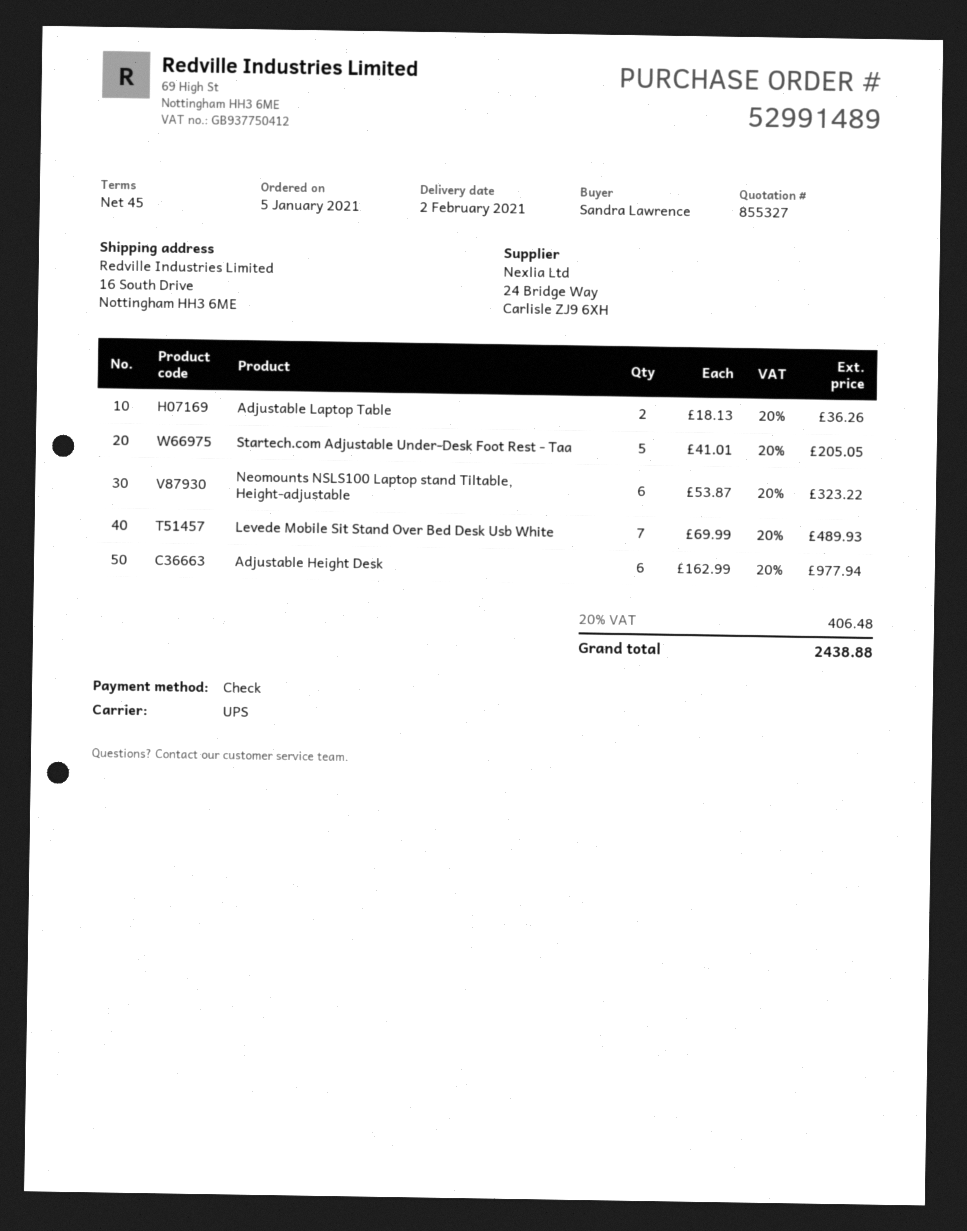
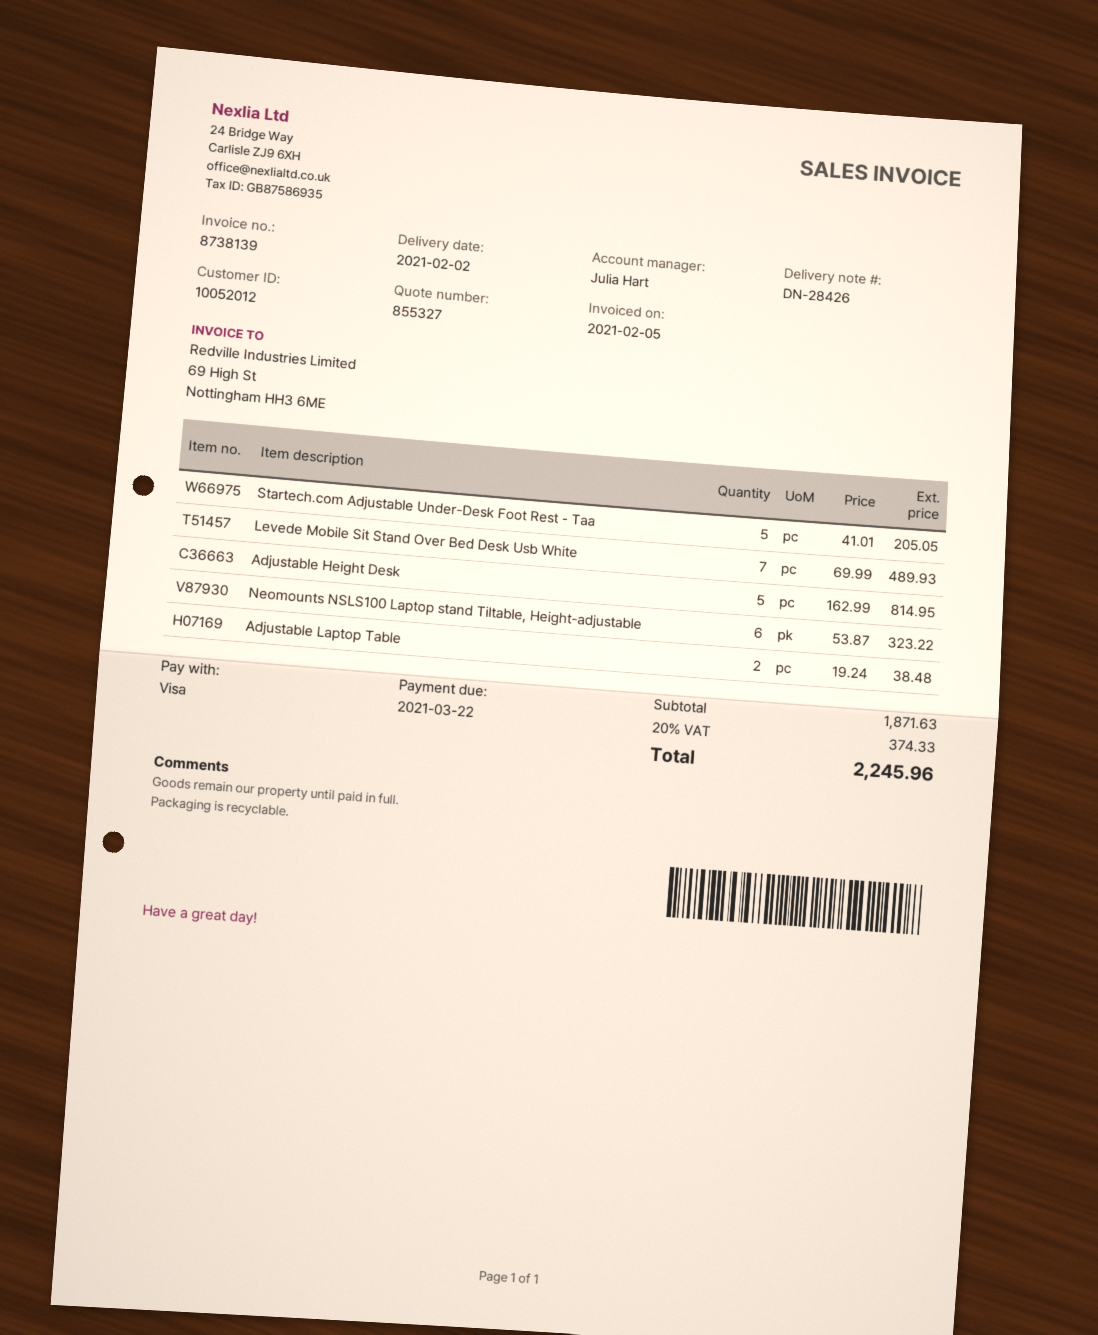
payment method: cheque -> Visa
Adjustable Laptop Table: 2 x 18.13 = 36.26 -> 2 x 19.24 = 38.48
Adjustable Height Desk: 6 x 162.99 = 977.94 -> 5 x 162.99 = 814.95
tax: 20% = 406.48 -> 20% = 374.33
total: 2438.88 -> 2245.96

